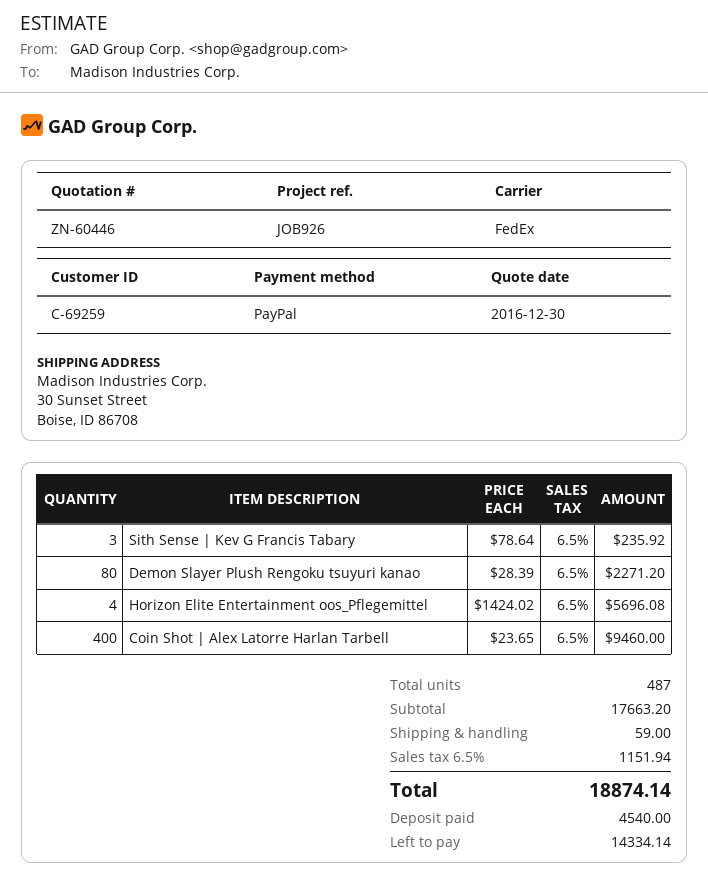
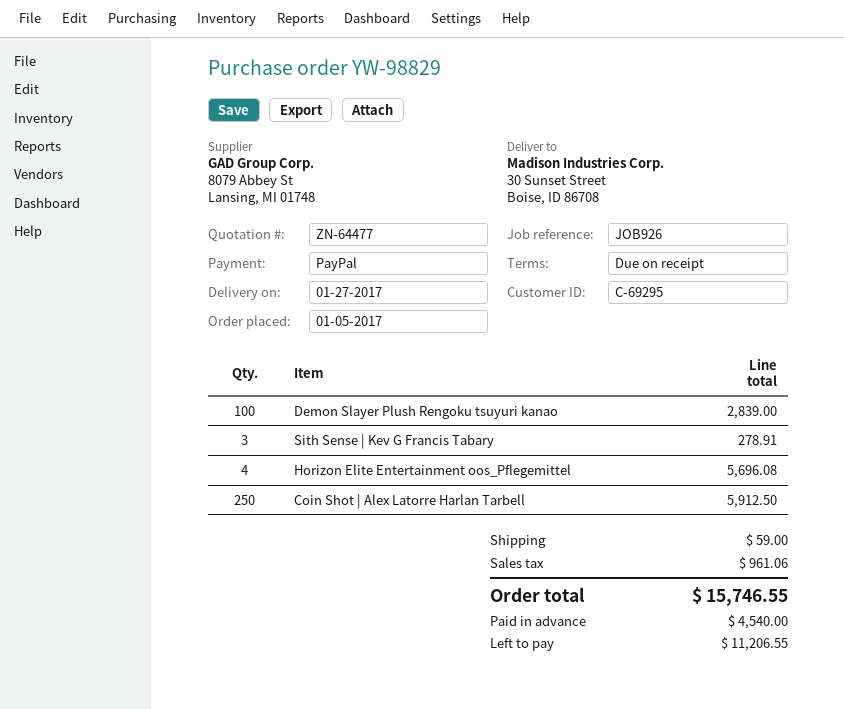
quote number: ZN-60446 -> ZN-64477
customer number: C-69259 -> C-69295
Sith Sense | Kev G Francis Tabary: 3 for 235.92 -> 3 for 278.91
Demon Slayer Plush Rengoku tsuyuri kanao: 80 for 2271.20 -> 100 for 2839.00
Coin Shot | Alex Latorre Harlan Tarbell: 400 for 9460.00 -> 250 for 5912.50
tax: 1151.94 -> 961.06
total: 18874.14 -> 15746.55
balance: 14334.14 -> 11206.55

